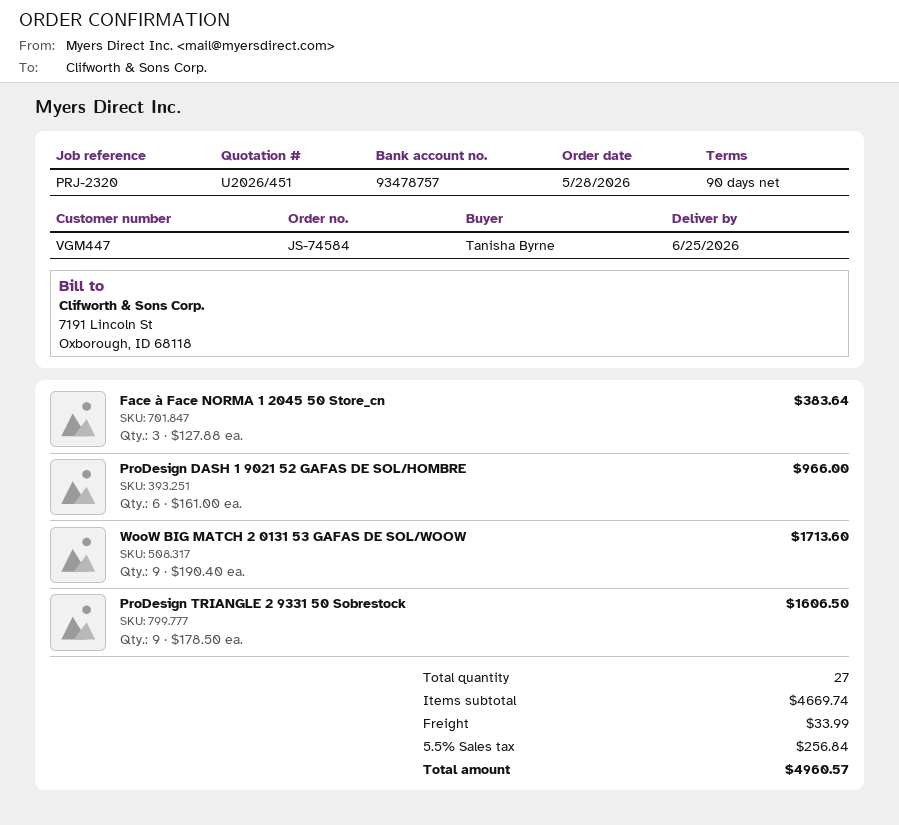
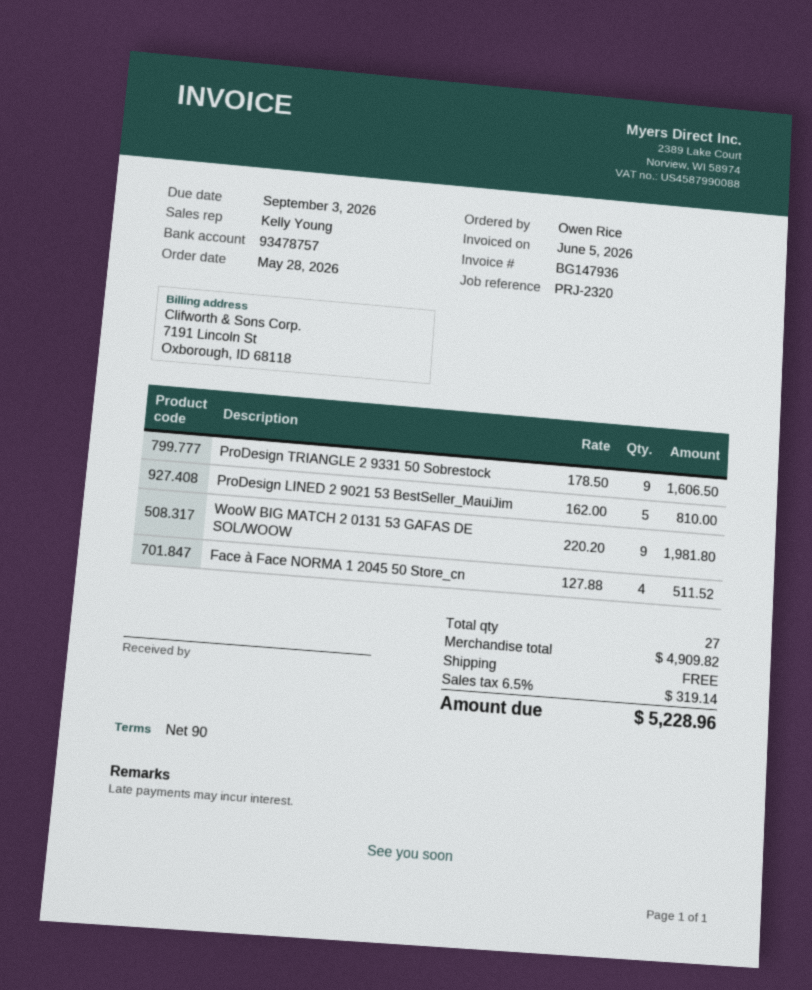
ordered by: Tanisha Byrne -> Owen Rice
Face à Face NORMA 1 2045 50 Store_cn: 3 x 127.88 = 383.64 -> 4 x 127.88 = 511.52
ProDesign DASH 1 9021 52 GAFAS DE SOL/HOMBRE: 6 x 161.00 = 966.00 -> none
WooW BIG MATCH 2 0131 53 GAFAS DE SOL/WOOW: 9 x 190.40 = 1713.60 -> 9 x 220.20 = 1981.80
ProDesign LINED 2 9021 53 BestSeller_MauiJim: none -> 5 x 162.00 = 810.00
subtotal: 4669.74 -> 4909.82
shipping: 33.99 -> 0.00
tax: 5.5% = 256.84 -> 6.5% = 319.14
total: 4960.57 -> 5228.96

